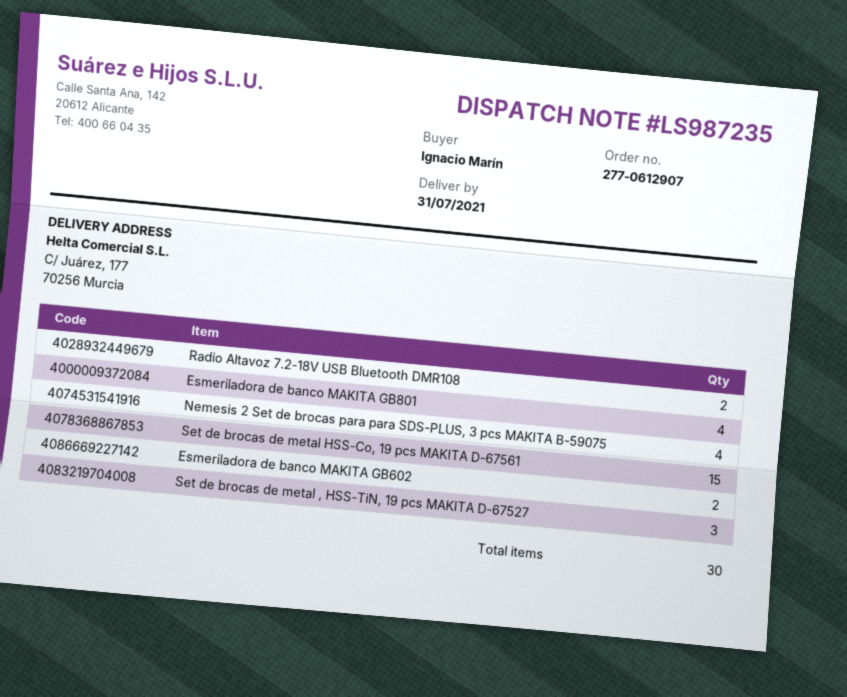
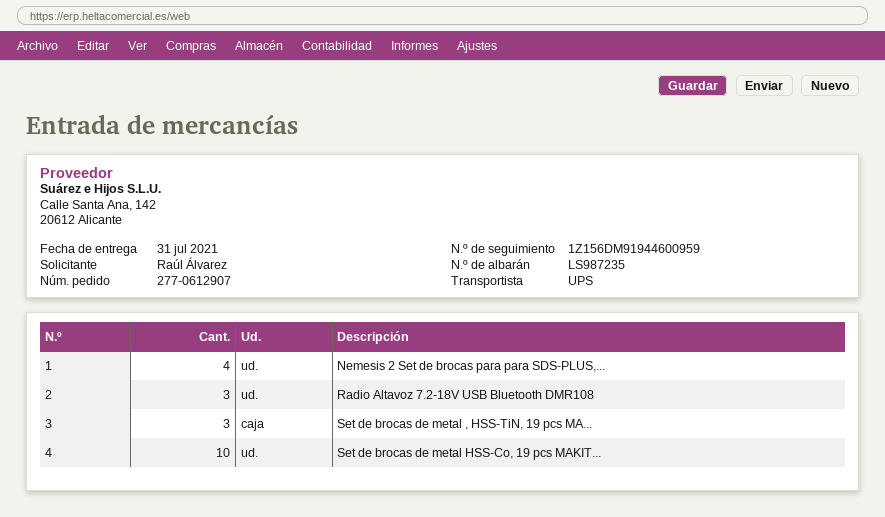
ordered by: Ignacio Marín -> Raúl Álvarez
Radio Altavoz 7.2-18V USB Bluetooth DMR108: 2 -> 3
Esmeriladora de banco MAKITA GB801: 4 -> none
Set de brocas de metal HSS-Co, 19 pcs MAKITA D-67561: 15 -> 10
Esmeriladora de banco MAKITA GB602: 2 -> none

